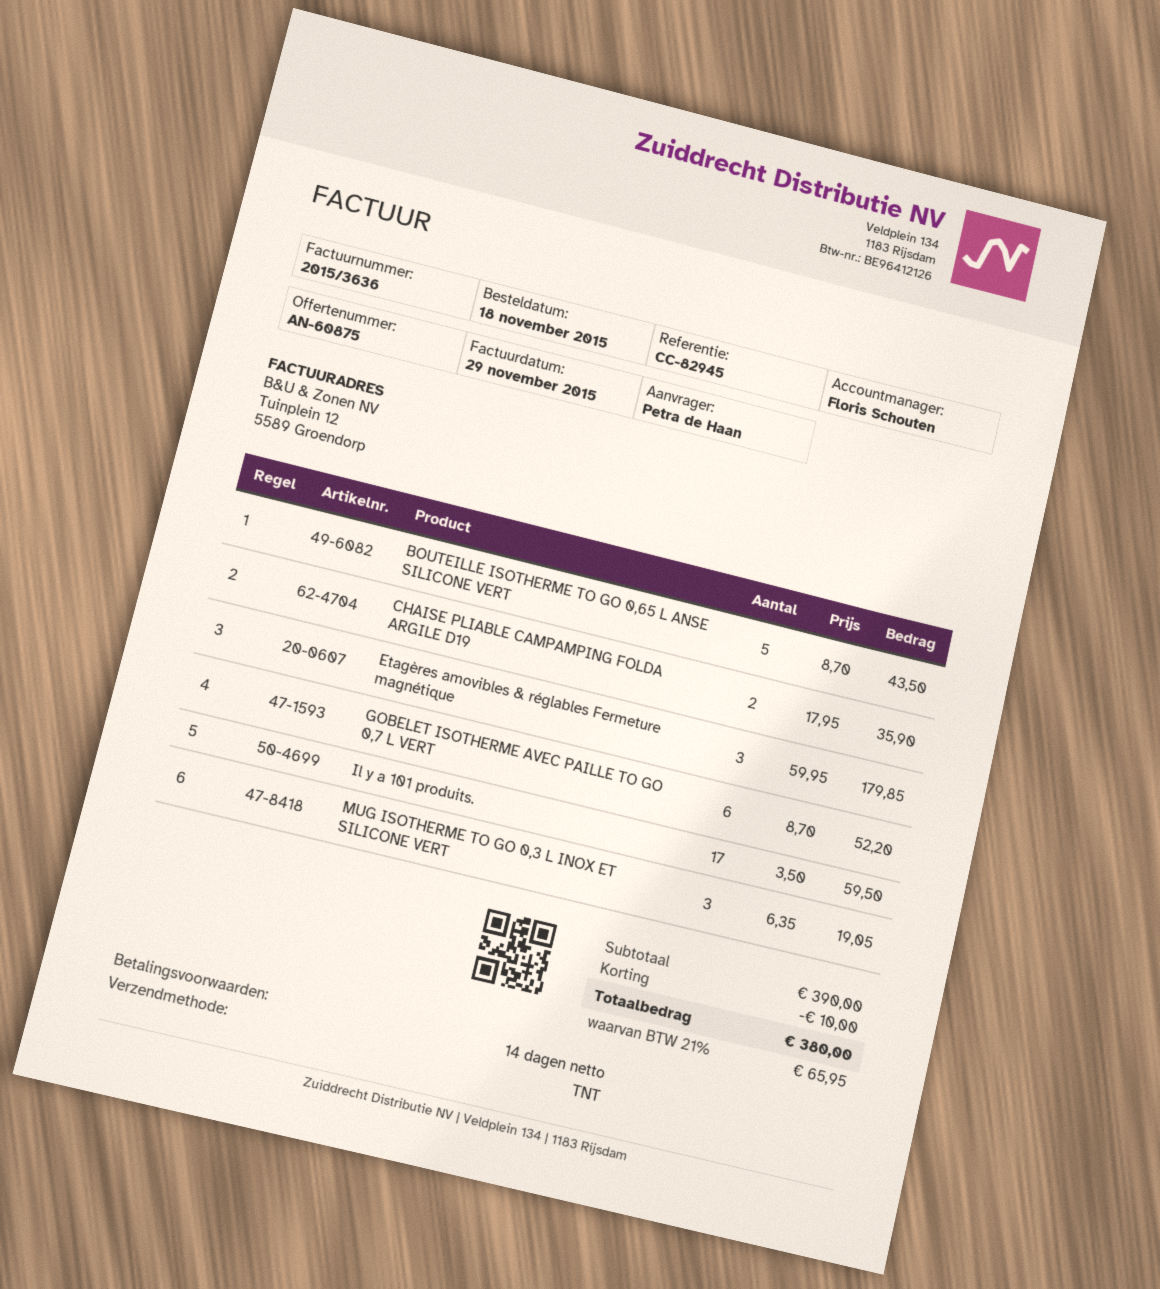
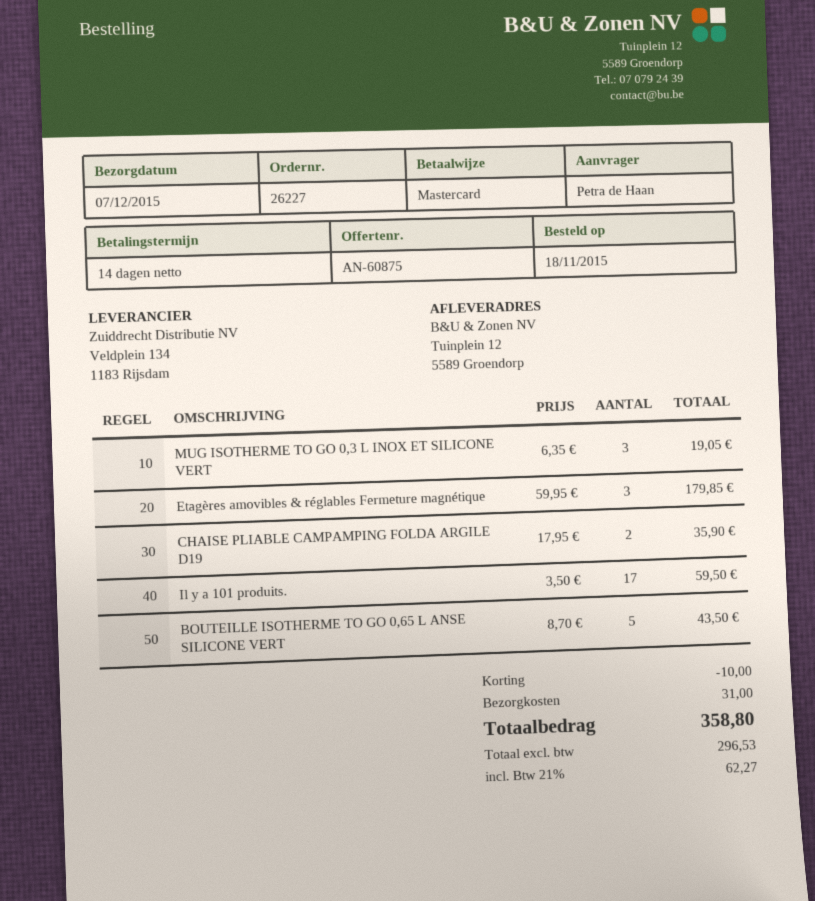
GOBELET ISOTHERME AVEC PAILLE TO GO 0,7 L VERT: 6 x 8.70 = 52.20 -> none
shipping: none -> 31.00
tax: 21% = 65.95 -> 21% = 62.27
total: 380.00 -> 358.80

